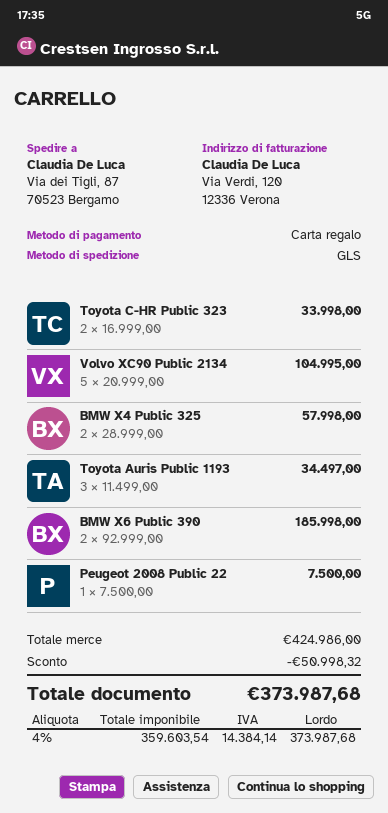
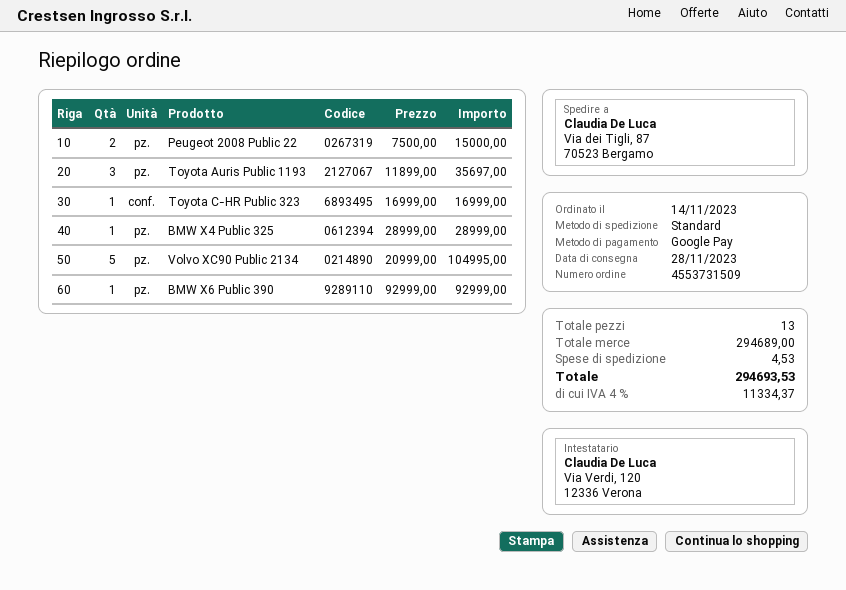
payment method: gift card -> Google Pay
shipping method: GLS -> standard
Toyota C-HR Public 323: 2 x 16999.00 = 33998.00 -> 1 x 16999.00 = 16999.00
BMW X4 Public 325: 2 x 28999.00 = 57998.00 -> 1 x 28999.00 = 28999.00
Toyota Auris Public 1193: 3 x 11499.00 = 34497.00 -> 3 x 11899.00 = 35697.00
BMW X6 Public 390: 2 x 92999.00 = 185998.00 -> 1 x 92999.00 = 92999.00
Peugeot 2008 Public 22: 1 x 7500.00 = 7500.00 -> 2 x 7500.00 = 15000.00
subtotal: 424986.00 -> 294689.00
discount: 50998.32 -> none
shipping: none -> 4.53
tax: 4% = 14384.14 -> 4% = 11334.37
total: 373987.68 -> 294693.53

